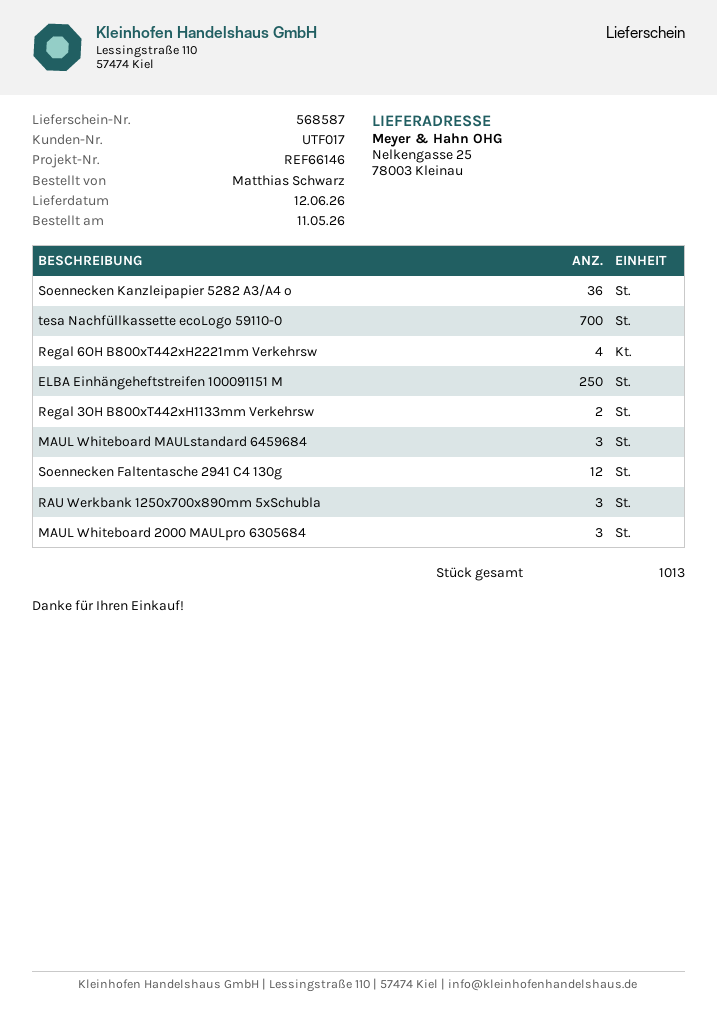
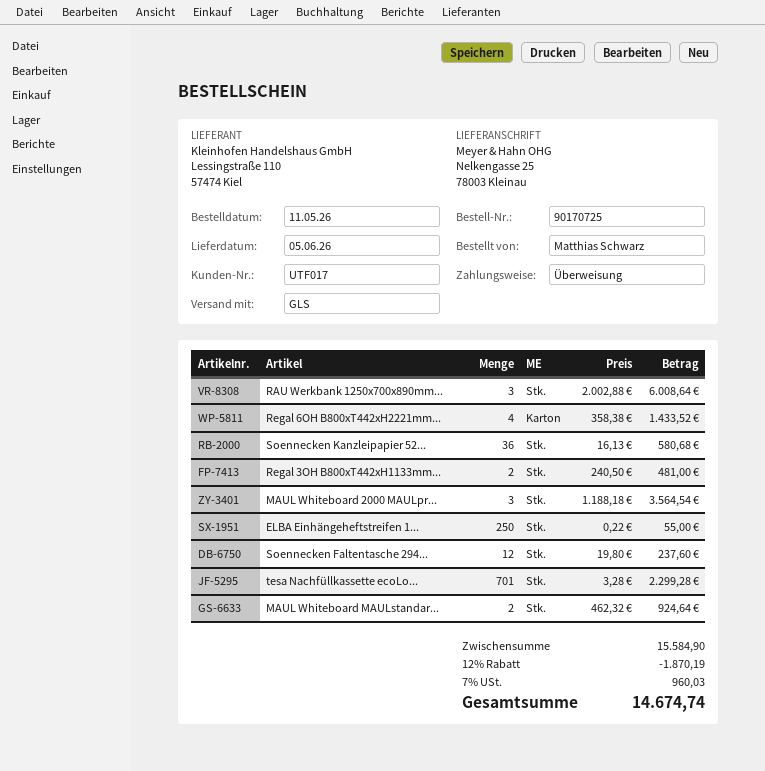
delivery date: 2026-06-12 -> 2026-06-05
tesa Nachfüllkassette ecoLogo 59110-0: 700 -> 701
MAUL Whiteboard MAULstandard 6459684: 3 -> 2

